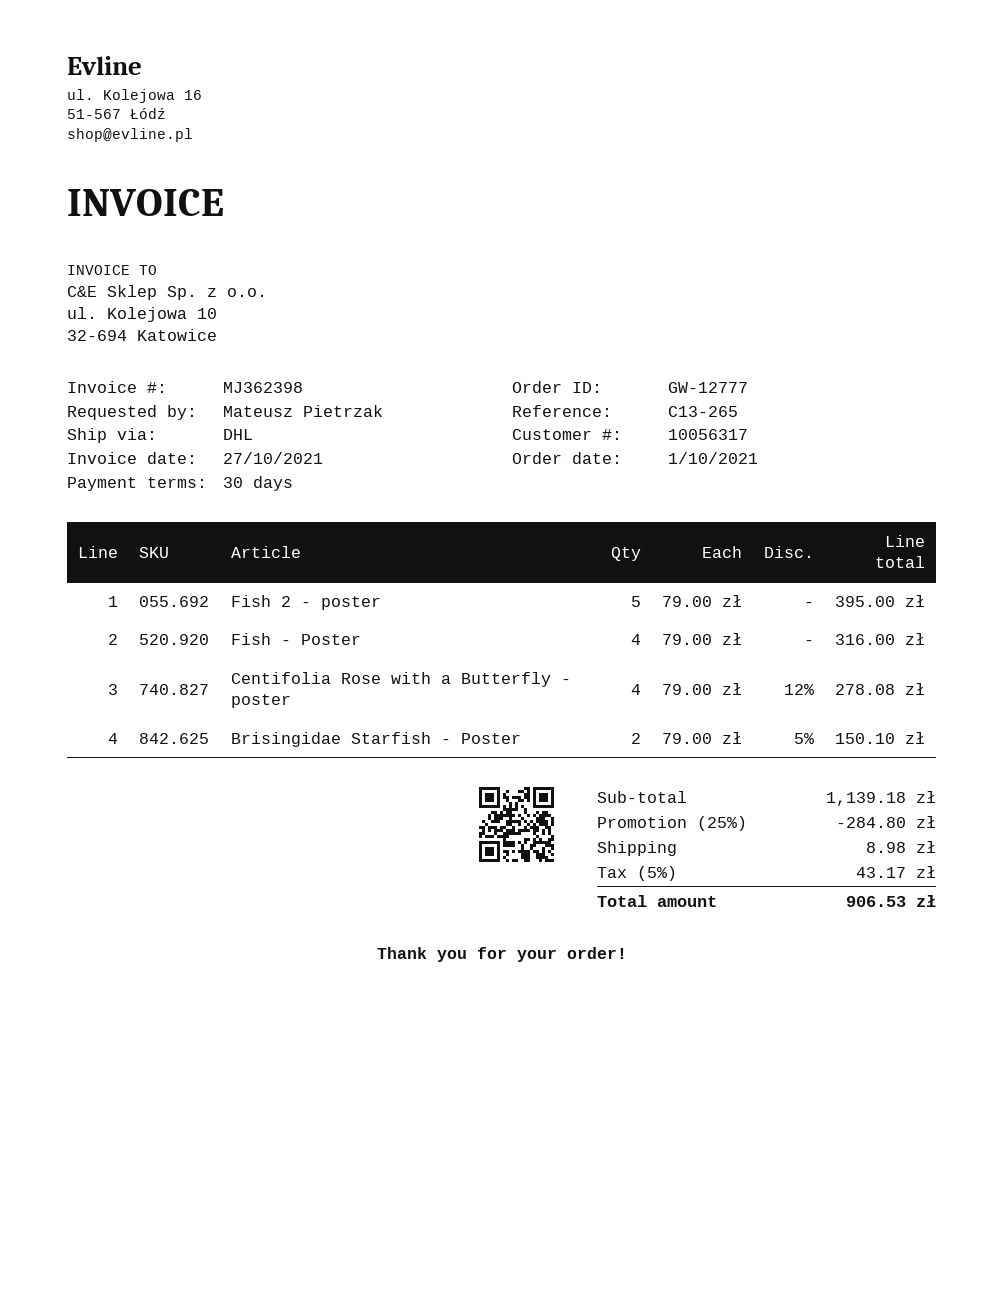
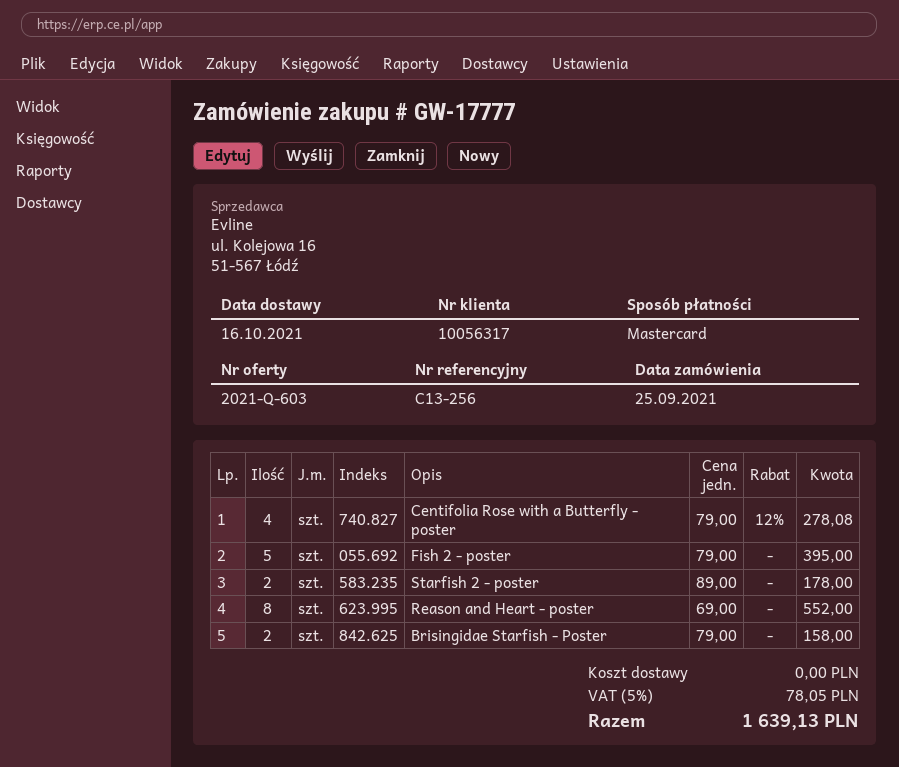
order number: GW-12777 -> GW-17777
order date: 2021-10-01 -> 2021-09-25
reference: C13-265 -> C13-256
Fish - Poster: 4 x 79.00 = 316.00 -> none
Brisingidae Starfish - Poster: 2 x 79.00 - 5% = 150.10 -> 2 x 79.00 = 158.00
Starfish 2 - poster: none -> 2 x 89.00 = 178.00
Reason and Heart - poster: none -> 8 x 69.00 = 552.00
discount: 25% = 284.80 -> none
shipping: 8.98 -> 0.00
tax: 5% = 43.17 -> 5% = 78.05
total: 906.53 -> 1639.13

